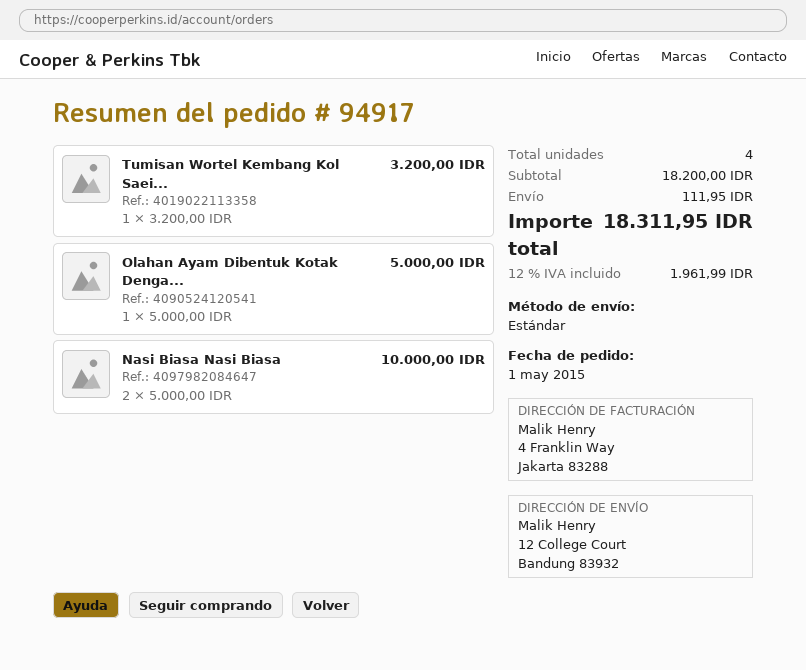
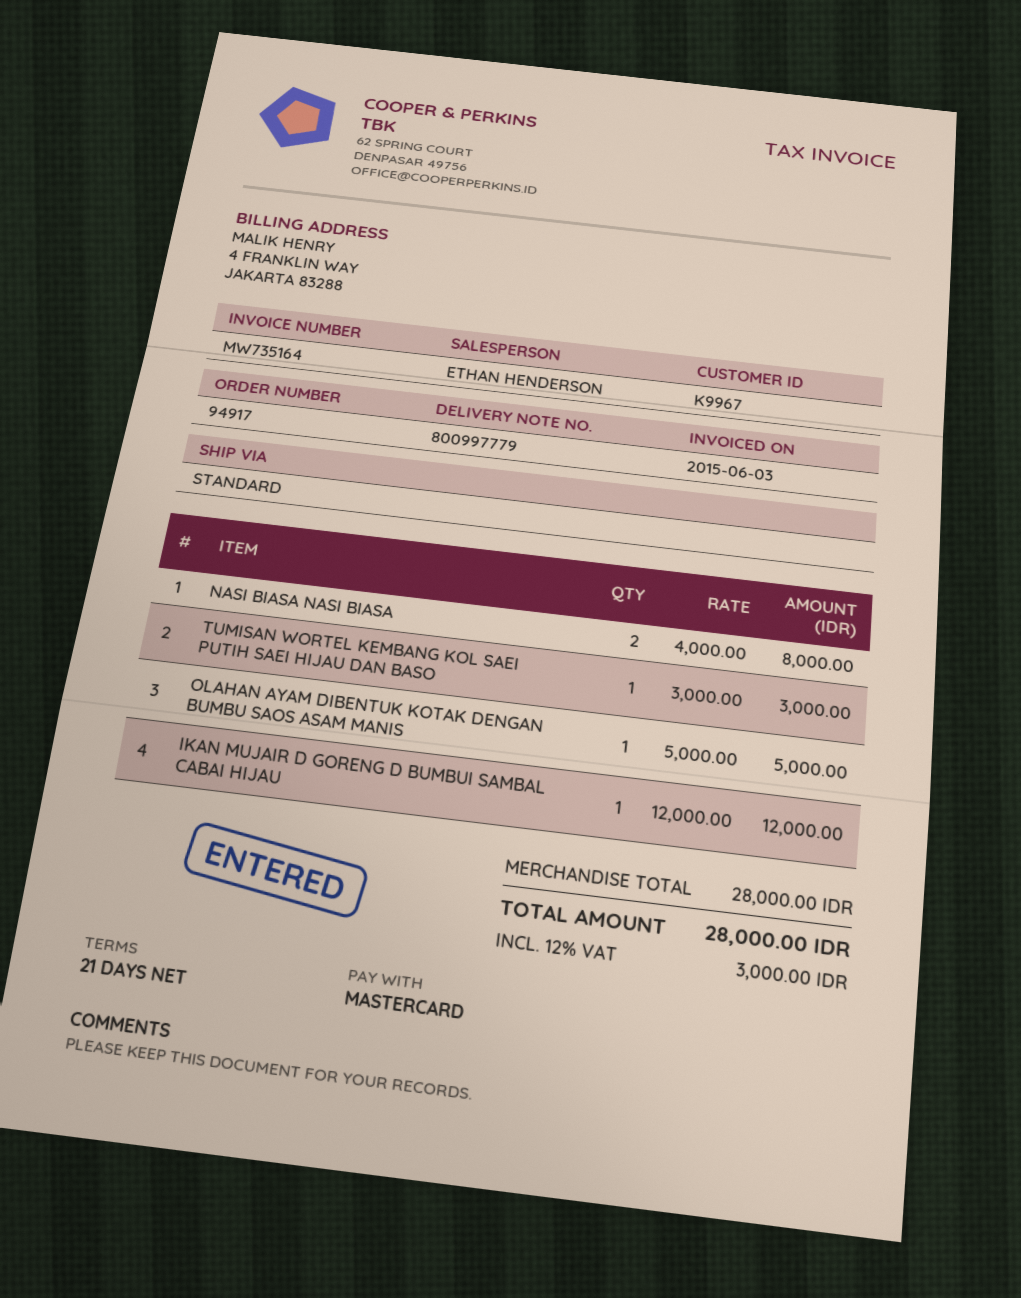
Tumisan Wortel Kembang Kol Saei...: 1 x 3200.00 = 3200.00 -> 1 x 3000.00 = 3000.00
Nasi Biasa Nasi Biasa: 2 x 5000.00 = 10000.00 -> 2 x 4000.00 = 8000.00
IKAN MUJAIR D GORENG D BUMBUI SAMBAL CABAI HIJAU: none -> 1 x 12000.00 = 12000.00
subtotal: 18200.00 -> 28000.00
shipping: 111.95 -> none
tax: 12% = 1961.99 -> 12% = 3000.00
total: 18311.95 -> 28000.00

